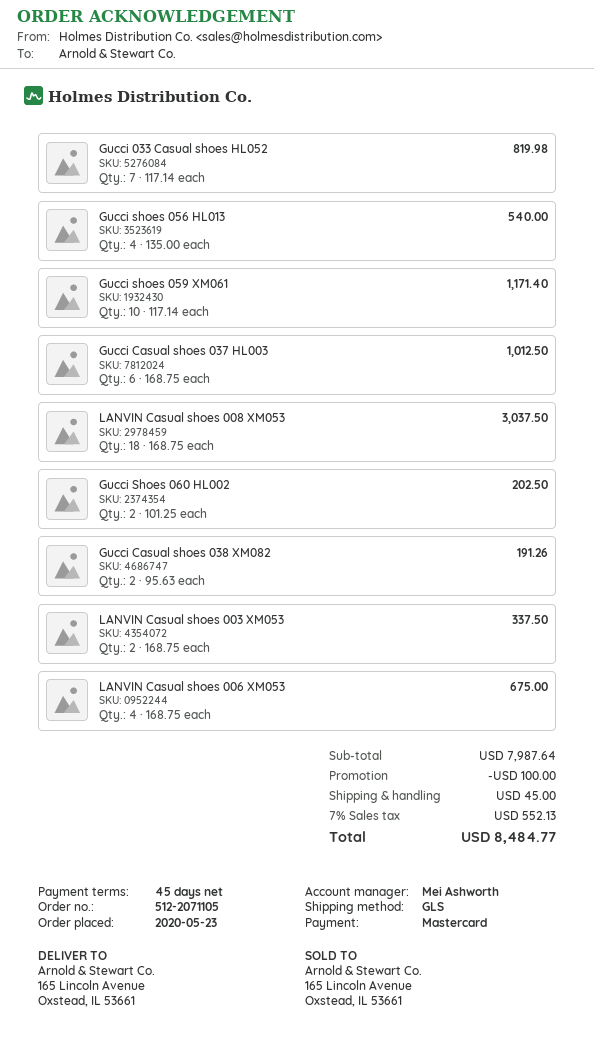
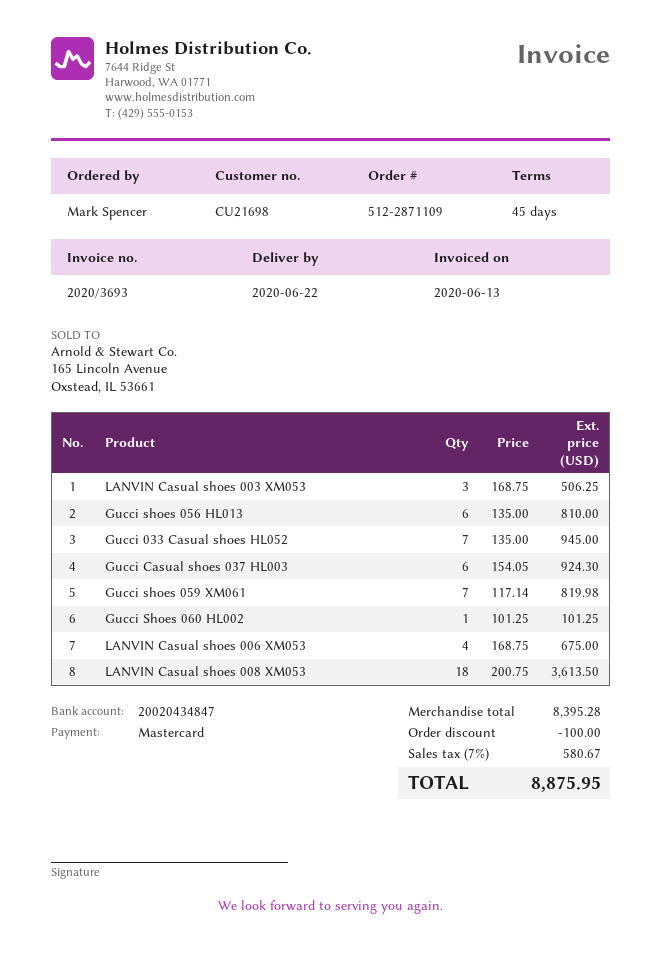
order number: 512-2071105 -> 512-2871109
Gucci 033 Casual shoes HL052: 7 x 117.14 = 819.98 -> 7 x 135.00 = 945.00
Gucci shoes 056 HL013: 4 x 135.00 = 540.00 -> 6 x 135.00 = 810.00
Gucci shoes 059 XM061: 10 x 117.14 = 1171.40 -> 7 x 117.14 = 819.98
Gucci Casual shoes 037 HL003: 6 x 168.75 = 1012.50 -> 6 x 154.05 = 924.30
LANVIN Casual shoes 008 XM053: 18 x 168.75 = 3037.50 -> 18 x 200.75 = 3613.50
Gucci Shoes 060 HL002: 2 x 101.25 = 202.50 -> 1 x 101.25 = 101.25
Gucci Casual shoes 038 XM082: 2 x 95.63 = 191.26 -> none
LANVIN Casual shoes 003 XM053: 2 x 168.75 = 337.50 -> 3 x 168.75 = 506.25
subtotal: 7987.64 -> 8395.28
shipping: 45.00 -> none
tax: 7% = 552.13 -> 7% = 580.67
total: 8484.77 -> 8875.95

